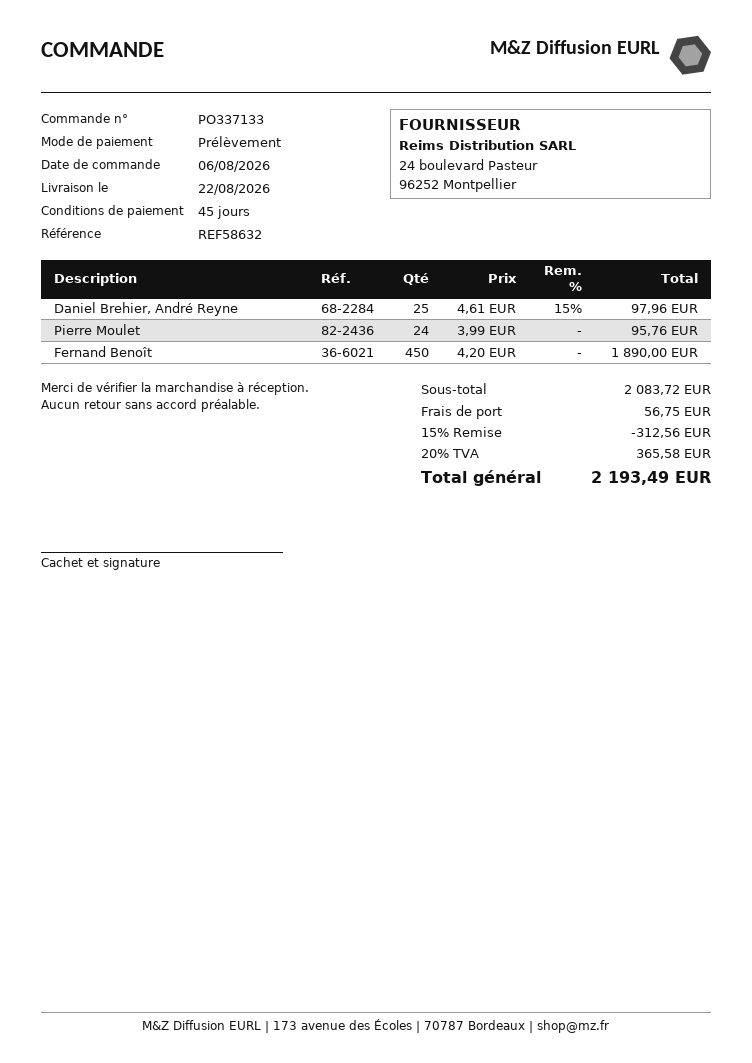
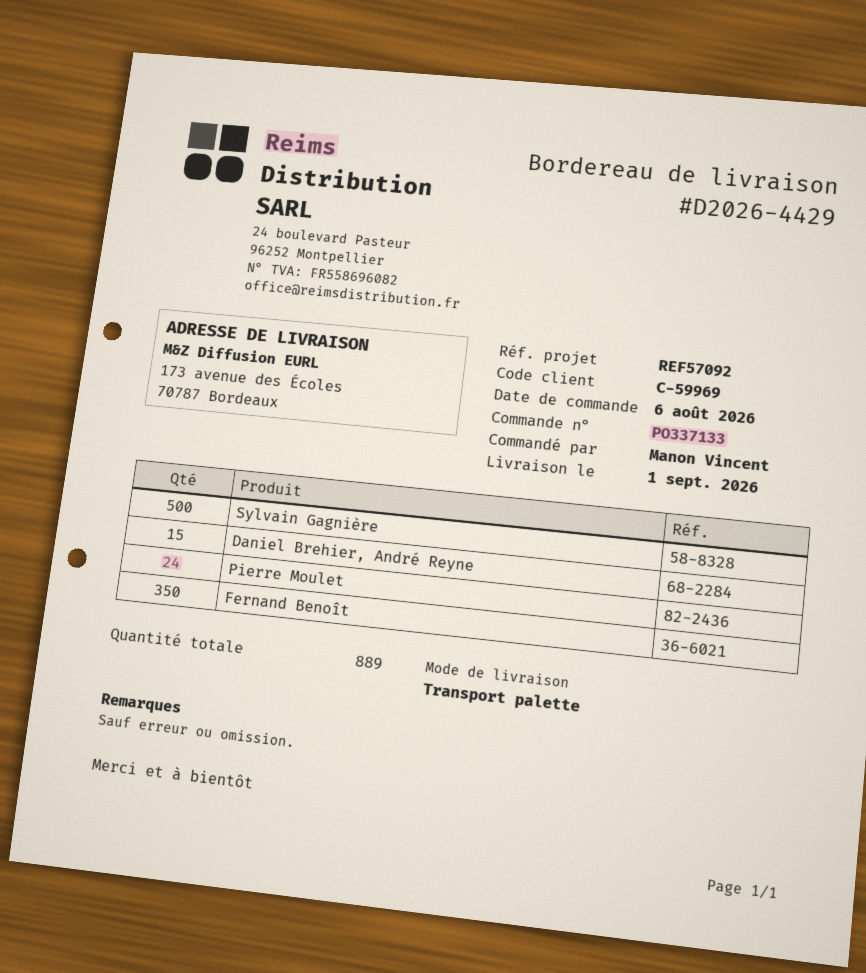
delivery date: 2026-08-22 -> 2026-09-01
reference: REF58632 -> REF57092
Daniel Brehier, André Reyne: 25 -> 15
Fernand Benoît: 450 -> 350
Sylvain Gagnière: none -> 500

